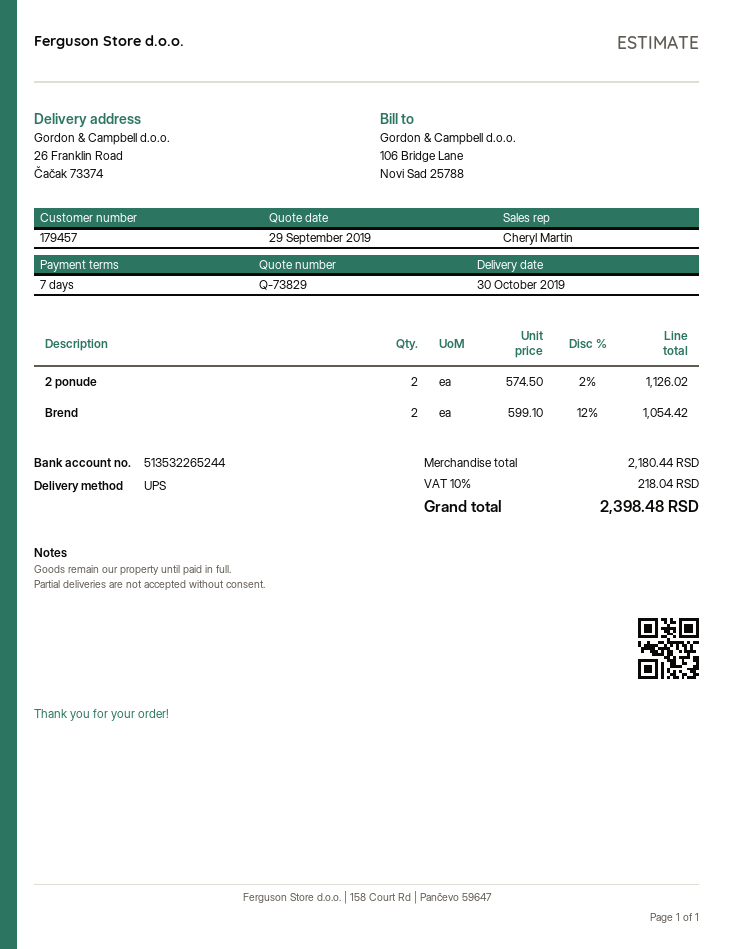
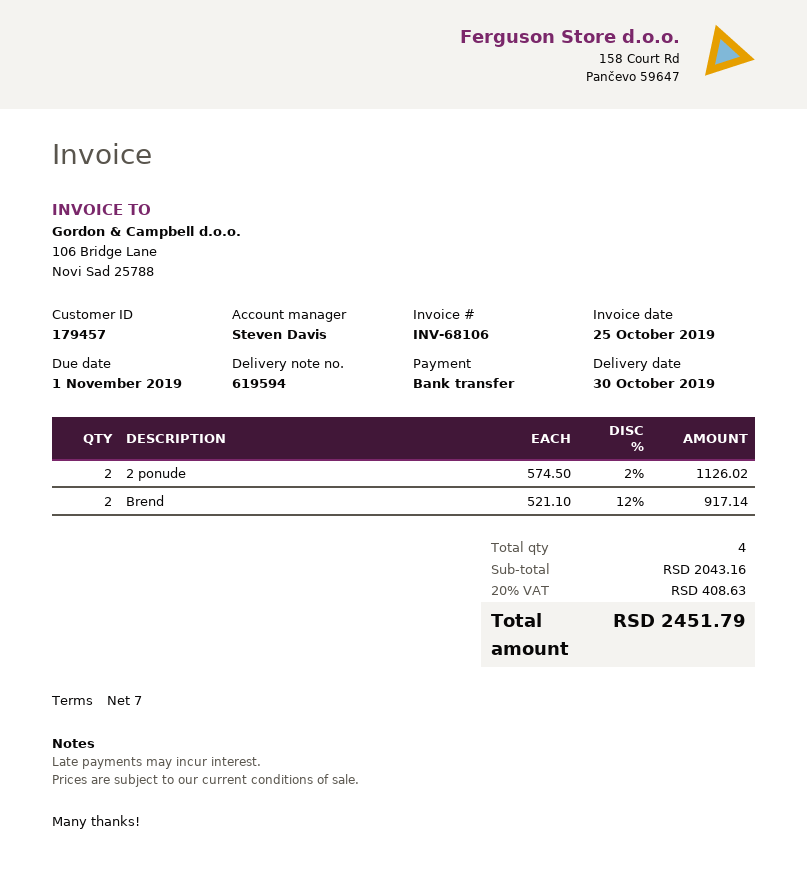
sales rep: Cheryl Martin -> Steven Davis
Brend: 2 x 599.10 - 12% = 1054.42 -> 2 x 521.10 - 12% = 917.14
subtotal: 2180.44 -> 2043.16
tax: 10% = 218.04 -> 20% = 408.63
total: 2398.48 -> 2451.79

